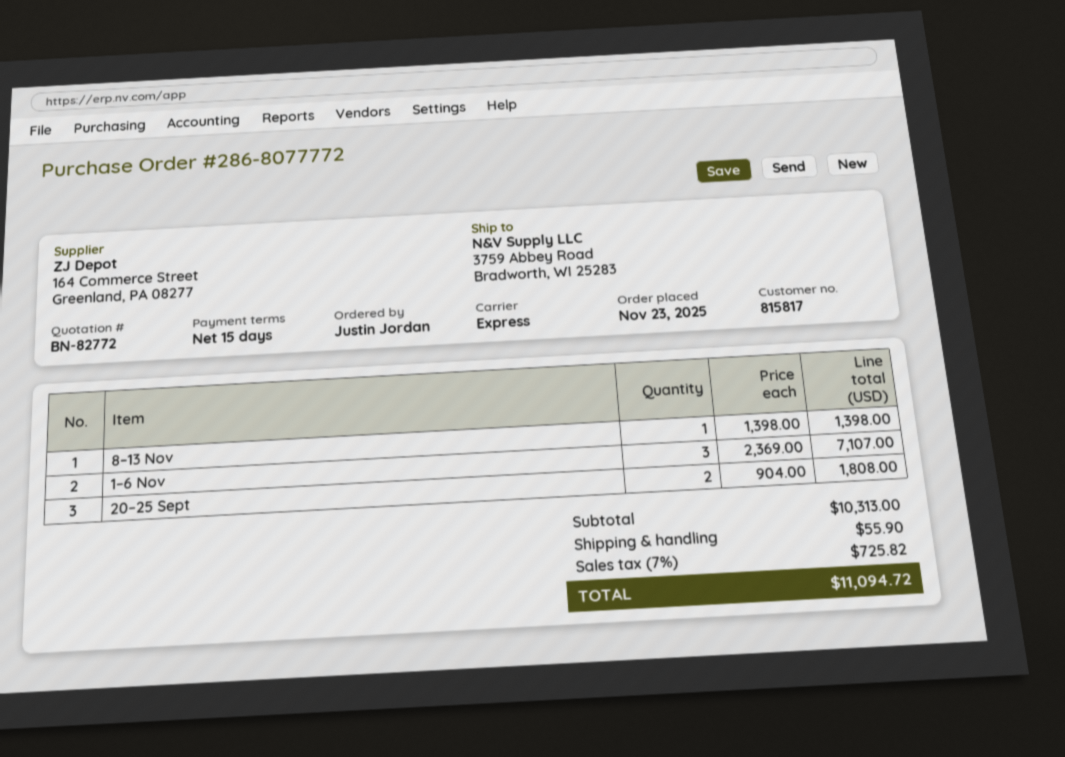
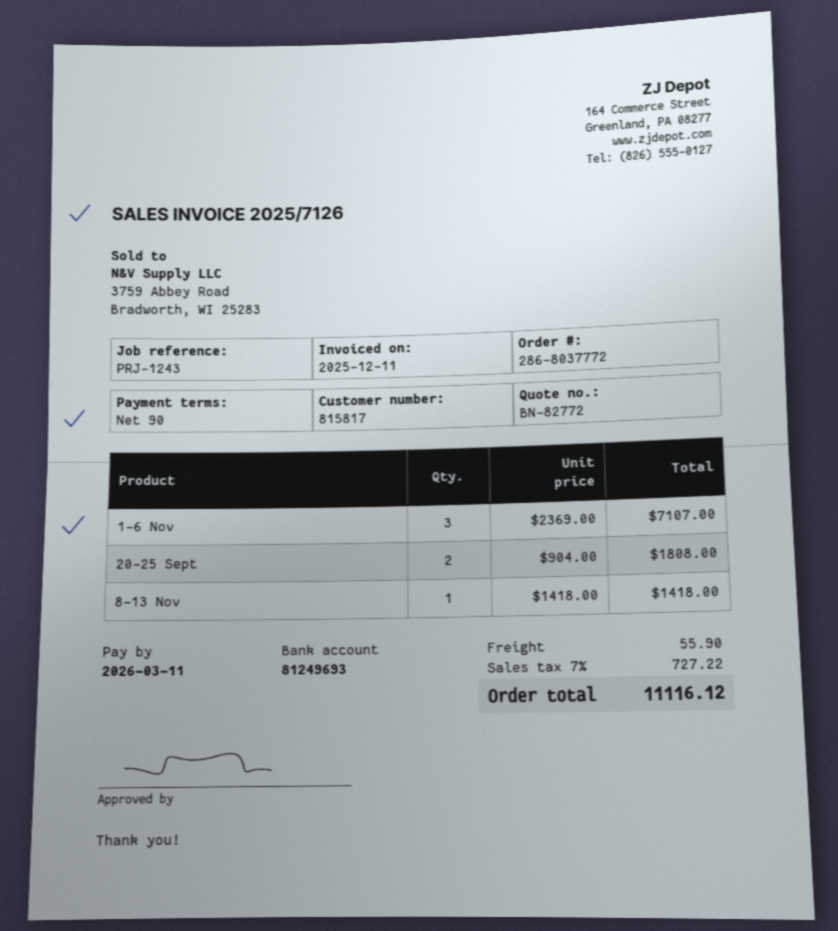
order number: 286-8077772 -> 286-8037772
payment terms: 15 days -> 90 days
8–13 Nov: 1 x 1398.00 = 1398.00 -> 1 x 1418.00 = 1418.00
tax: 7% = 725.82 -> 7% = 727.22
total: 11094.72 -> 11116.12

